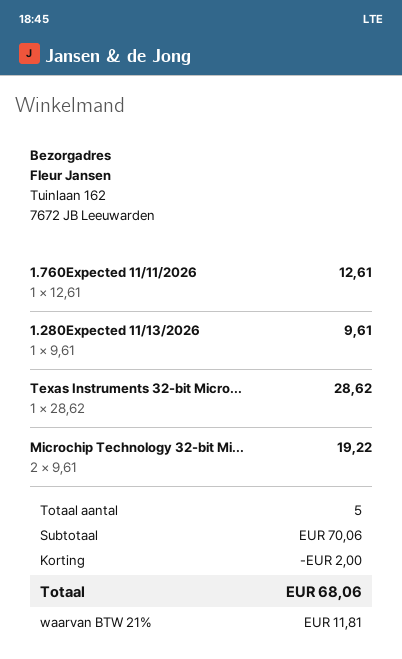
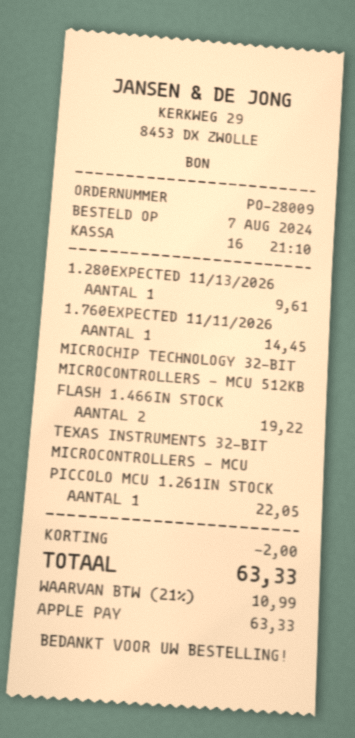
1.760Expected 11/11/2026: 1 for 12.61 -> 1 for 14.45
Texas Instruments 32-bit Micro...: 1 for 28.62 -> 1 for 22.05
tax: 21% = 11.81 -> 21% = 10.99
total: 68.06 -> 63.33

